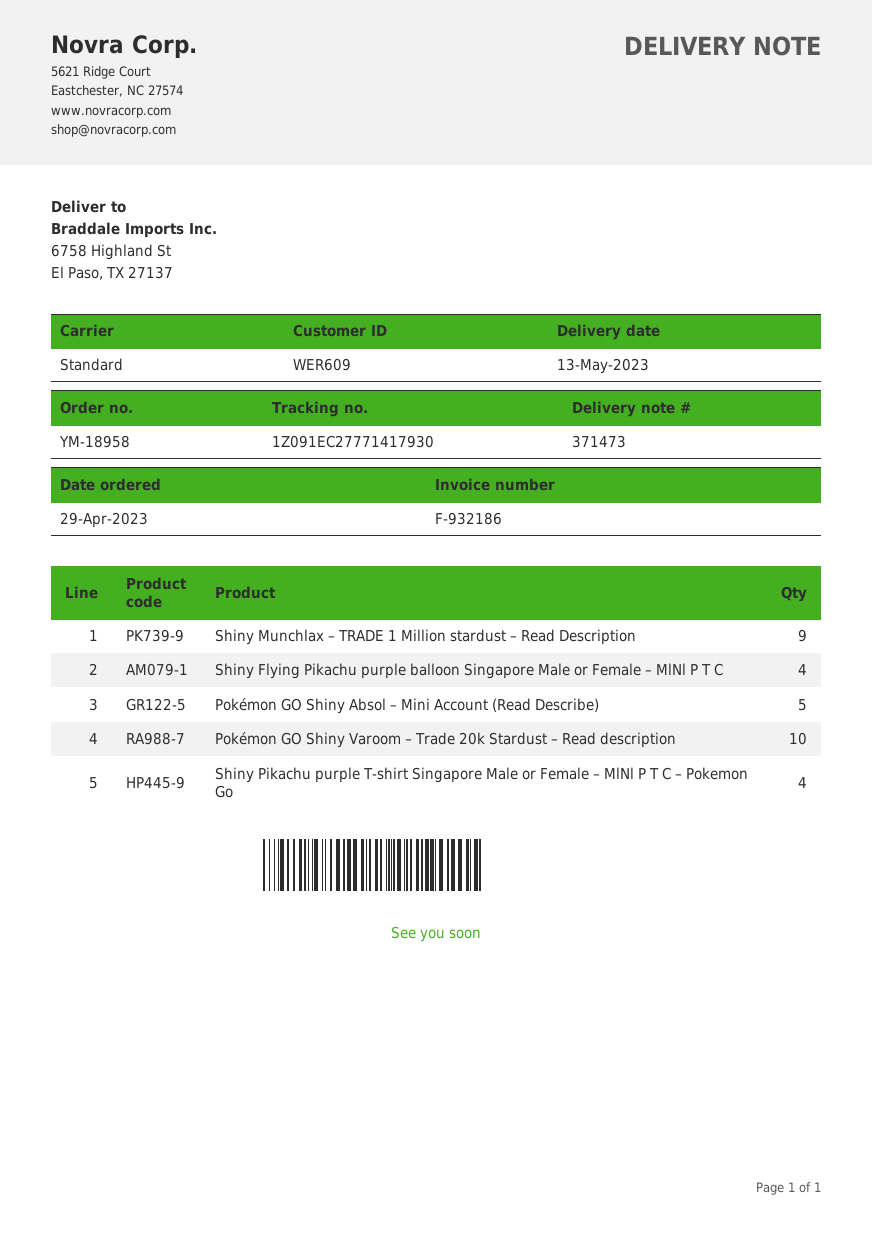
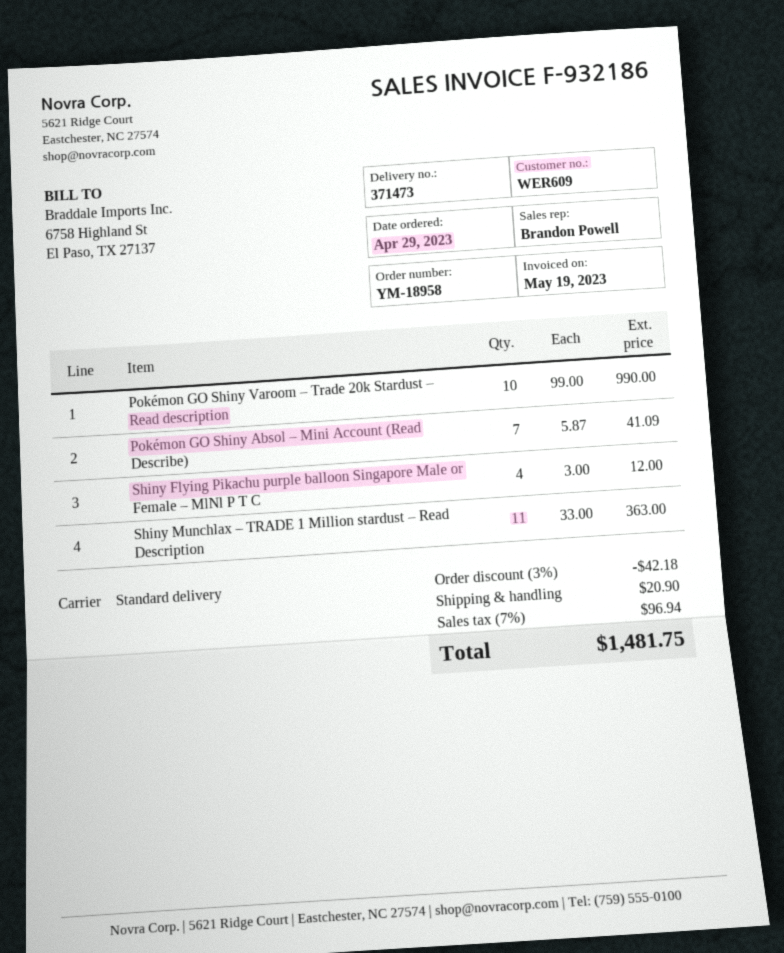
Shiny Munchlax – TRADE 1 Million stardust – Read Description: 9 -> 11
Pokémon GO Shiny Absol – Mini Account (Read Describe): 5 -> 7
Shiny Pikachu purple T-shirt Singapore Male or Female – MlNl P T C – Pokemon Go: 4 -> none

